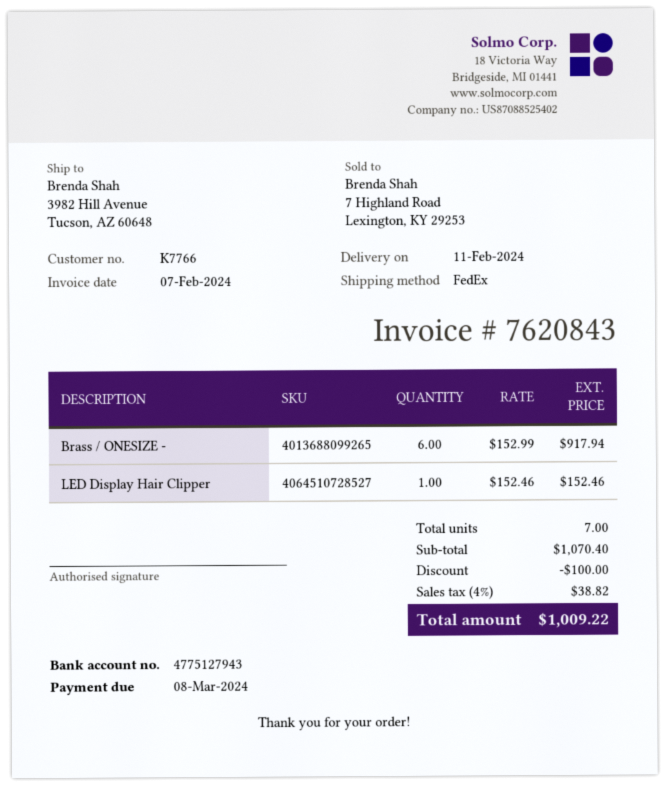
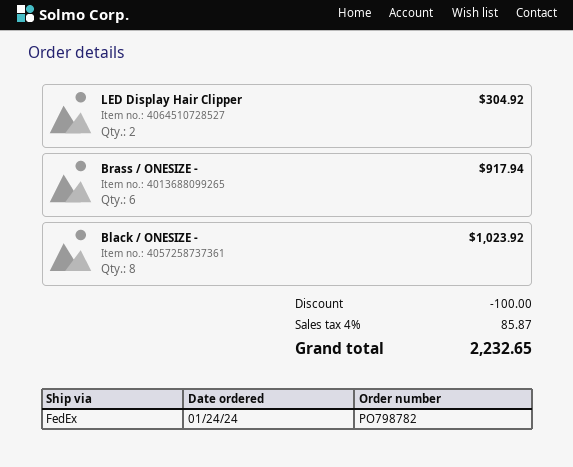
LED Display Hair Clipper: 1 for 152.46 -> 2 for 304.92
Black / ONESIZE -: none -> 8 for 1023.92
tax: 4% = 38.82 -> 4% = 85.87
total: 1009.22 -> 2232.65

